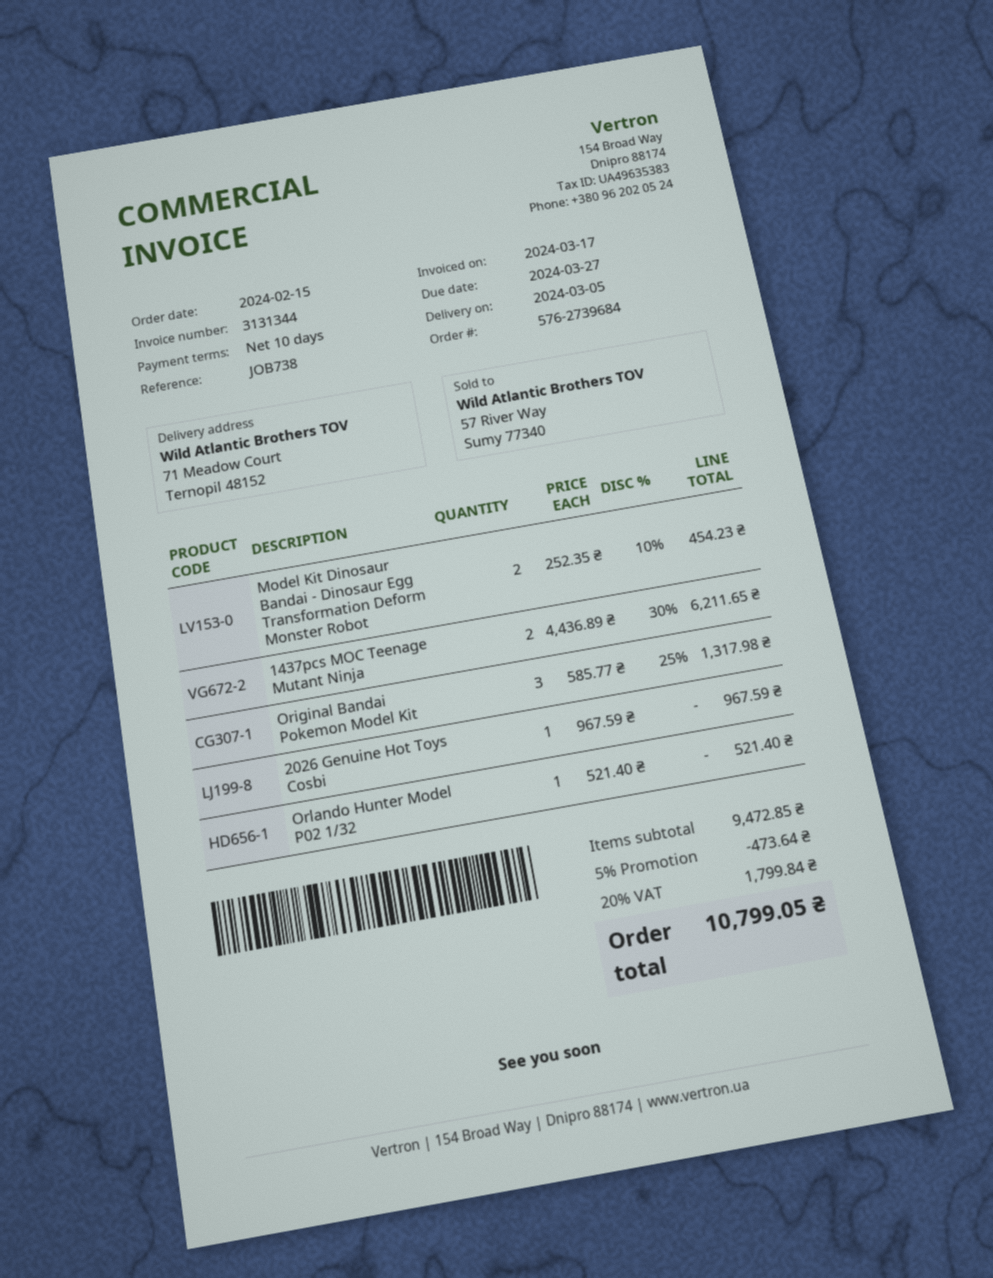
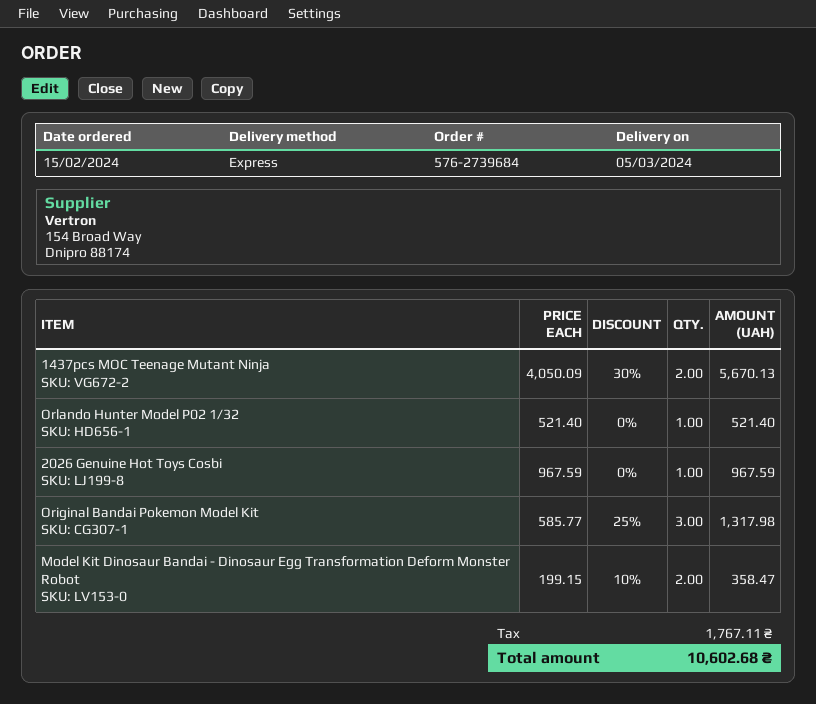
Model Kit Dinosaur Bandai - Dinosaur Egg Transformation Deform Monster Robot: 2 x 252.35 - 10% = 454.23 -> 2 x 199.15 - 10% = 358.47
1437pcs MOC Teenage Mutant Ninja: 2 x 4436.89 - 30% = 6211.65 -> 2 x 4050.09 - 30% = 5670.13
discount: 5% = 473.64 -> none
tax: 1799.84 -> 1767.11
total: 10799.05 -> 10602.68

